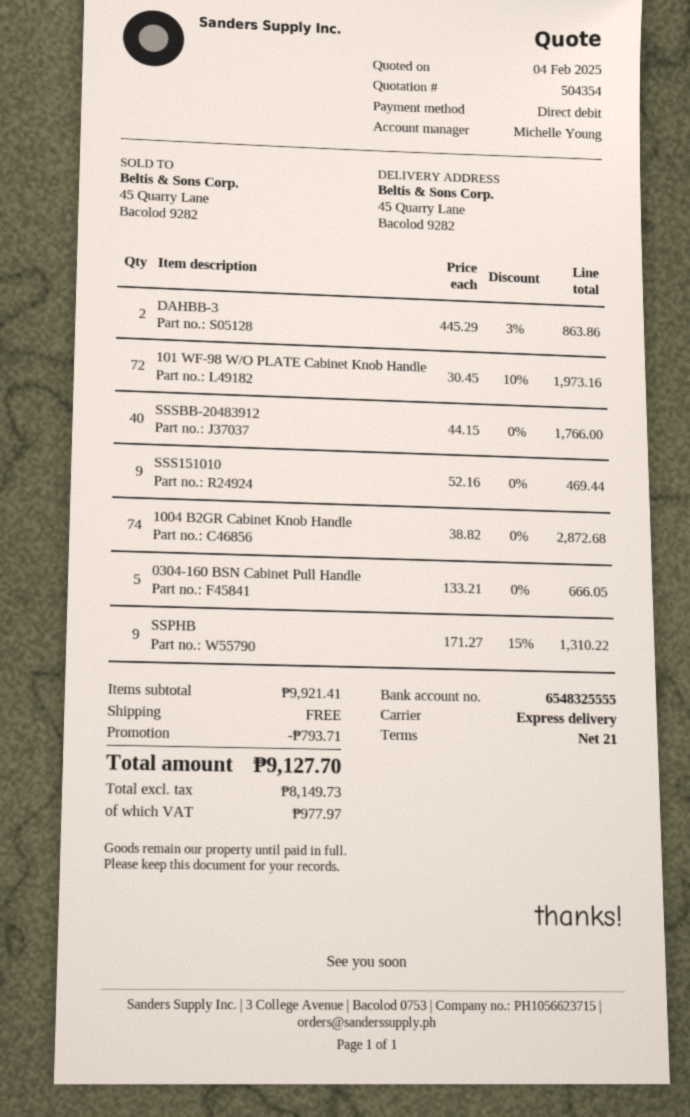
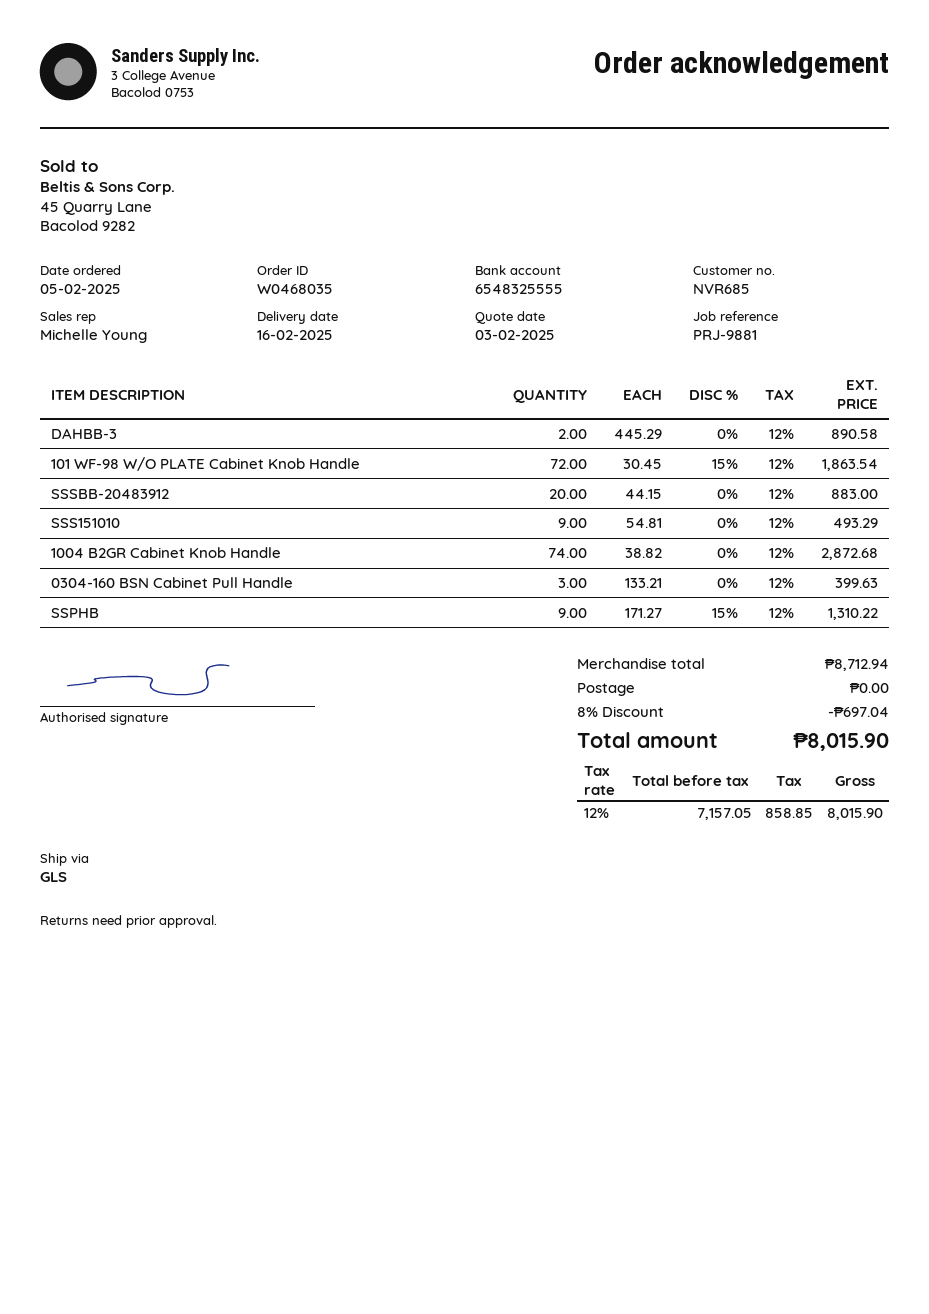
quote date: 2025-02-04 -> 2025-02-03
shipping method: express -> GLS
DAHBB-3: 2 x 445.29 - 3% = 863.86 -> 2 x 445.29 = 890.58
101 WF-98 W/O PLATE Cabinet Knob Handle: 72 x 30.45 - 10% = 1973.16 -> 72 x 30.45 - 15% = 1863.54
SSSBB-20483912: 40 x 44.15 = 1766.00 -> 20 x 44.15 = 883.00
SSS151010: 9 x 52.16 = 469.44 -> 9 x 54.81 = 493.29
0304-160 BSN Cabinet Pull Handle: 5 x 133.21 = 666.05 -> 3 x 133.21 = 399.63
subtotal: 9921.41 -> 8712.94
discount: 793.71 -> 697.04
net: 8149.73 -> 7157.05
tax: 977.97 -> 858.85
total: 9127.70 -> 8015.90

